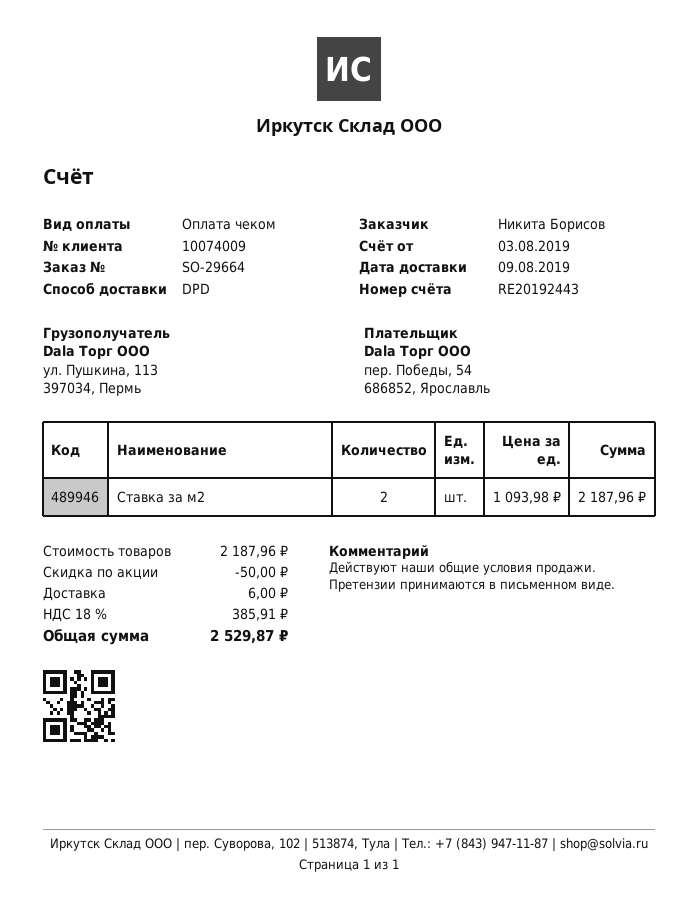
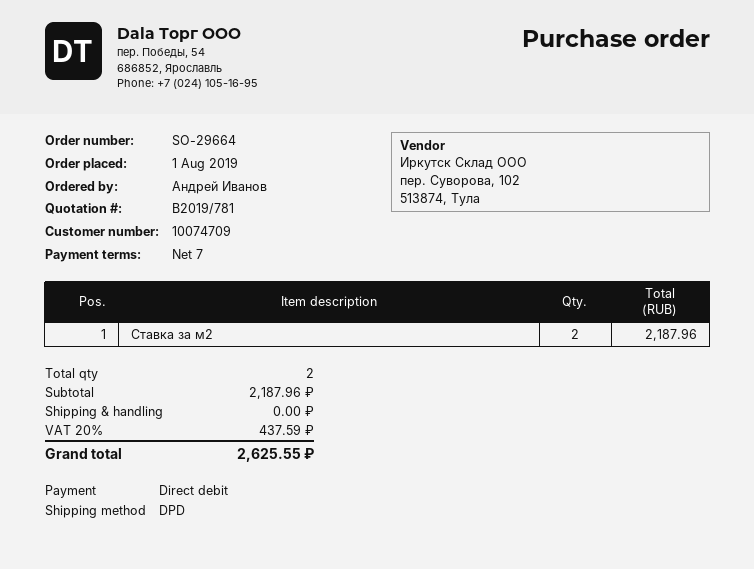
customer number: 10074009 -> 10074709
ordered by: Никита Борисов -> Андрей Иванов
payment method: cheque -> direct debit
discount: 50.00 -> none
shipping: 6.00 -> 0.00
tax: 18% = 385.91 -> 20% = 437.59
total: 2529.87 -> 2625.55

